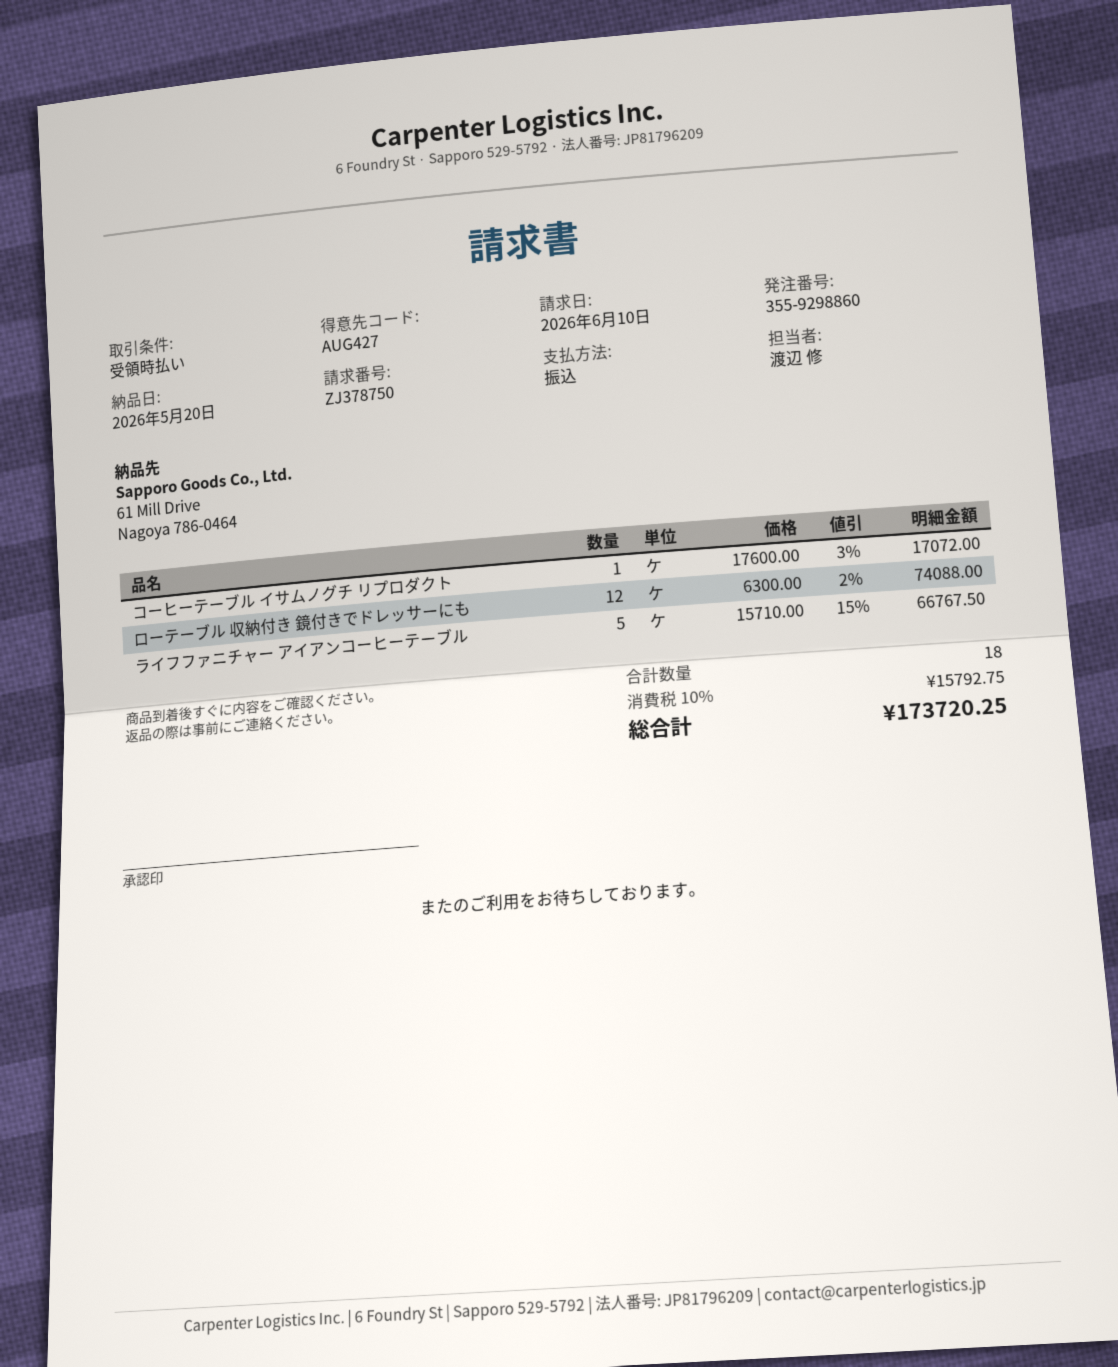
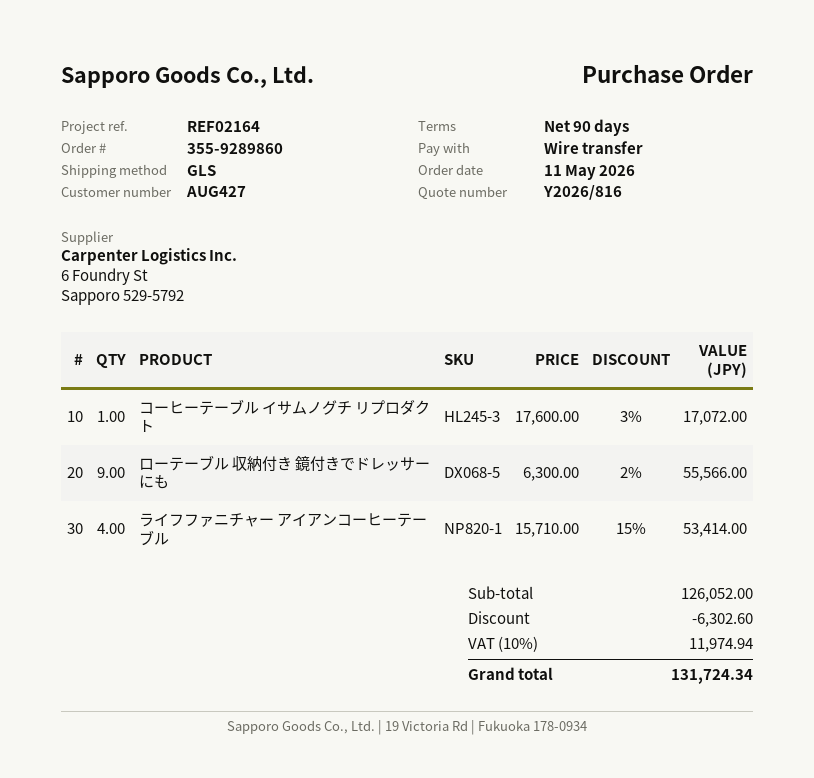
order number: 355-9298860 -> 355-9289860
payment terms: on receipt -> 90 days
ローテーブル 収納付き 鏡付きでドレッサーにも: 12 x 6300.00 - 2% = 74088.00 -> 9 x 6300.00 - 2% = 55566.00
ライフファニチャー アイアンコーヒーテーブル: 5 x 15710.00 - 15% = 66767.50 -> 4 x 15710.00 - 15% = 53414.00
discount: none -> 6302.60
tax: 10% = 15792.75 -> 10% = 11974.94
total: 173720.25 -> 131724.34

